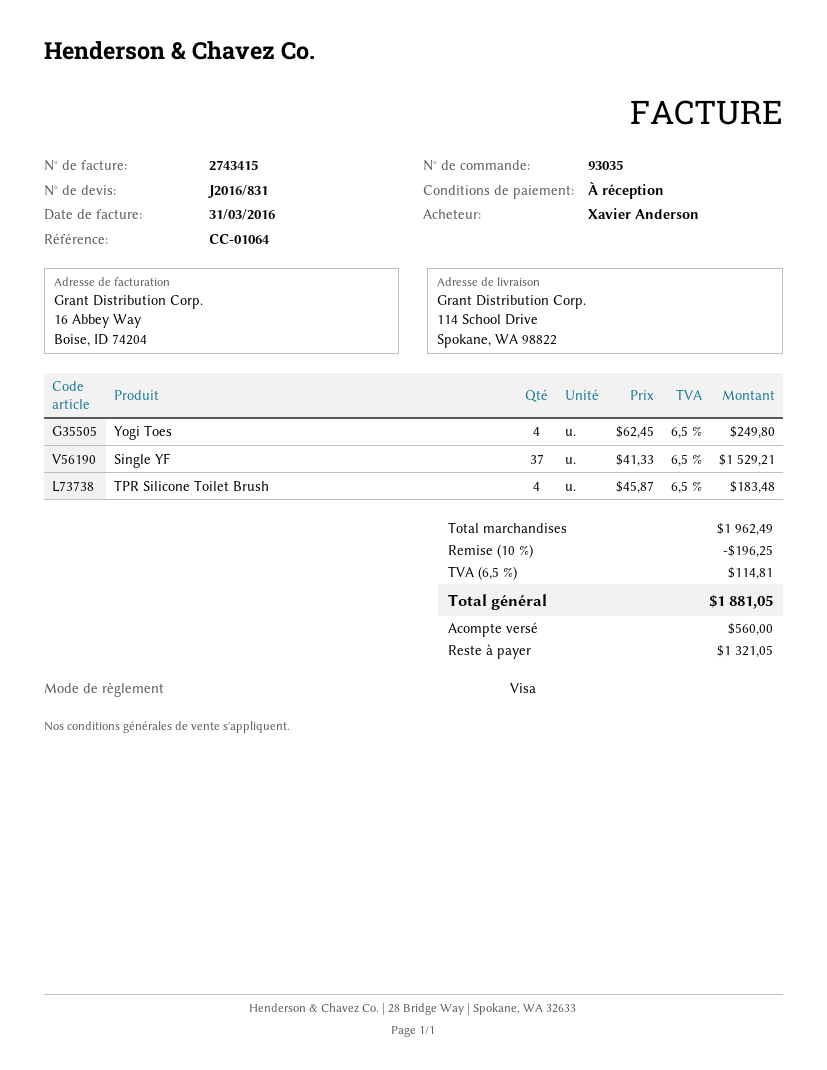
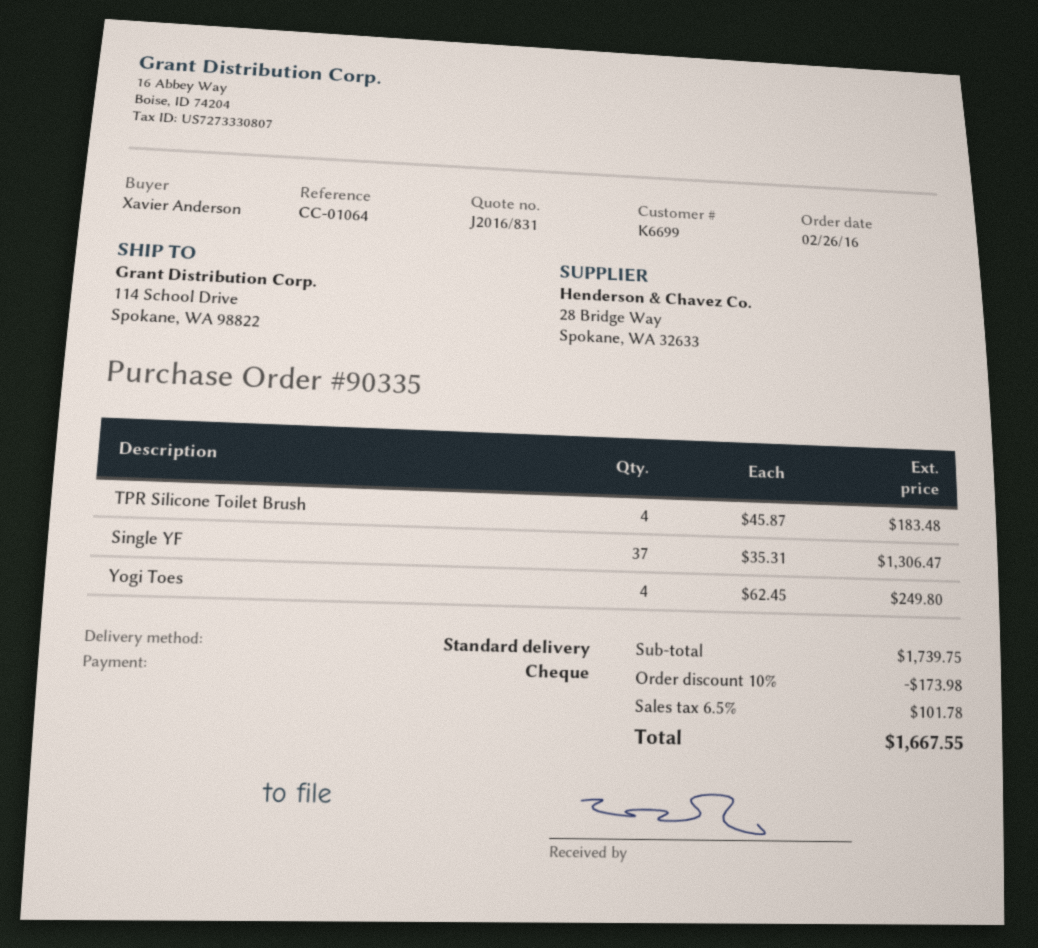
order number: 93035 -> 90335
payment method: Visa -> cheque
Single YF: 37 x 41.33 = 1529.21 -> 37 x 35.31 = 1306.47
subtotal: 1962.49 -> 1739.75
discount: 10% = 196.25 -> 10% = 173.98
tax: 6.5% = 114.81 -> 6.5% = 101.78
total: 1881.05 -> 1667.55

